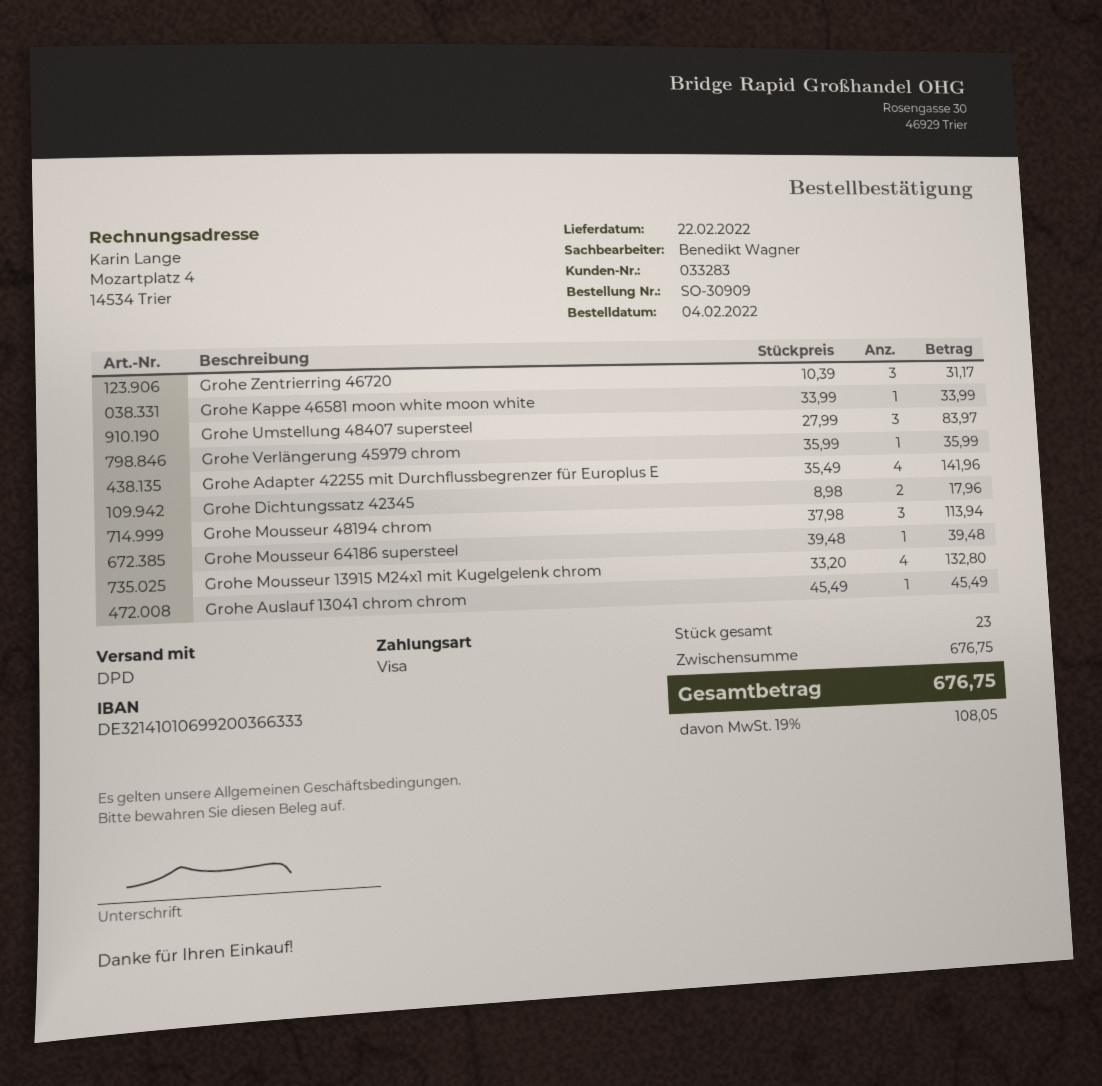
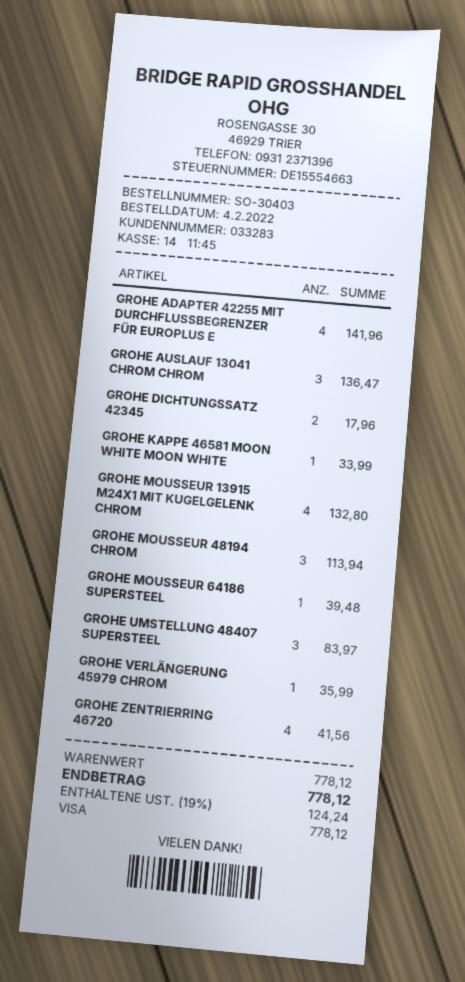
order number: SO-30909 -> SO-30403
Grohe Zentrierring 46720: 3 for 31.17 -> 4 for 41.56
Grohe Auslauf 13041 chrom chrom: 1 for 45.49 -> 3 for 136.47
subtotal: 676.75 -> 778.12
tax: 19% = 108.05 -> 19% = 124.24
total: 676.75 -> 778.12

